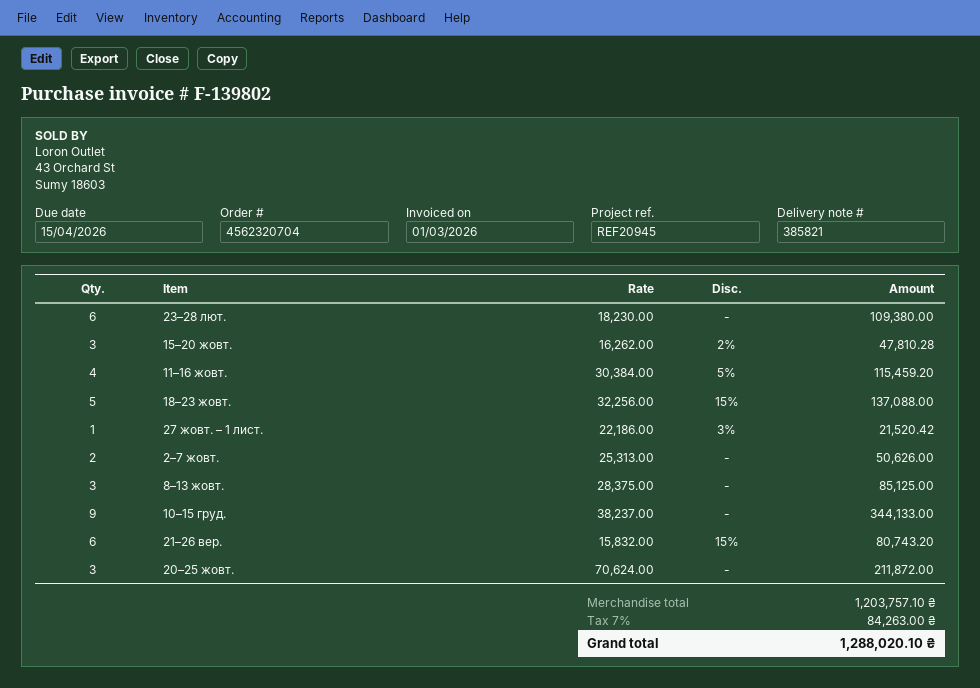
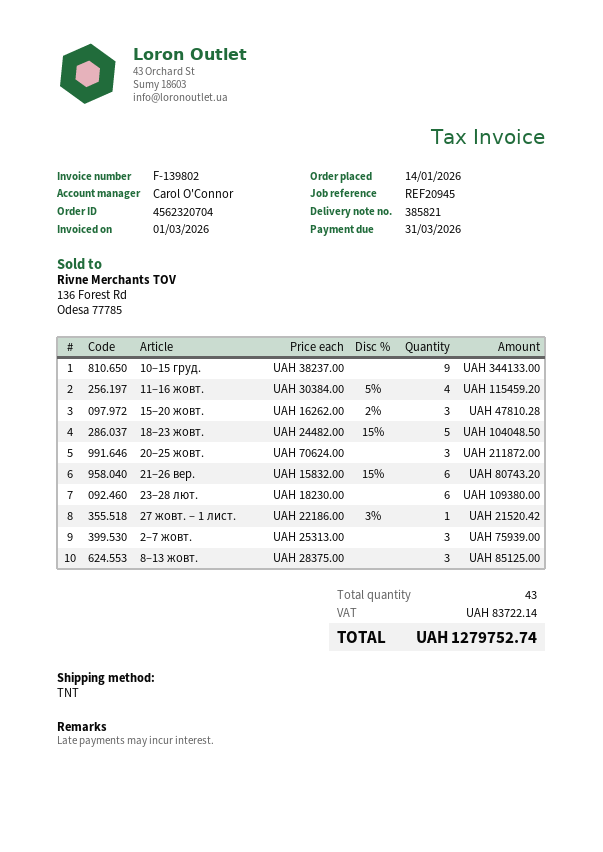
due date: 2026-04-15 -> 2026-03-31
18–23 жовт.: 5 x 32256.00 - 15% = 137088.00 -> 5 x 24482.00 - 15% = 104048.50
2–7 жовт.: 2 x 25313.00 = 50626.00 -> 3 x 25313.00 = 75939.00
tax: 84263.00 -> 83722.14
total: 1288020.10 -> 1279752.74

